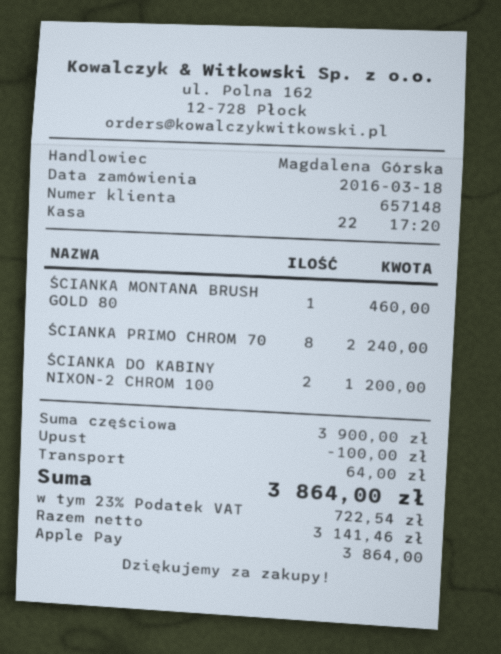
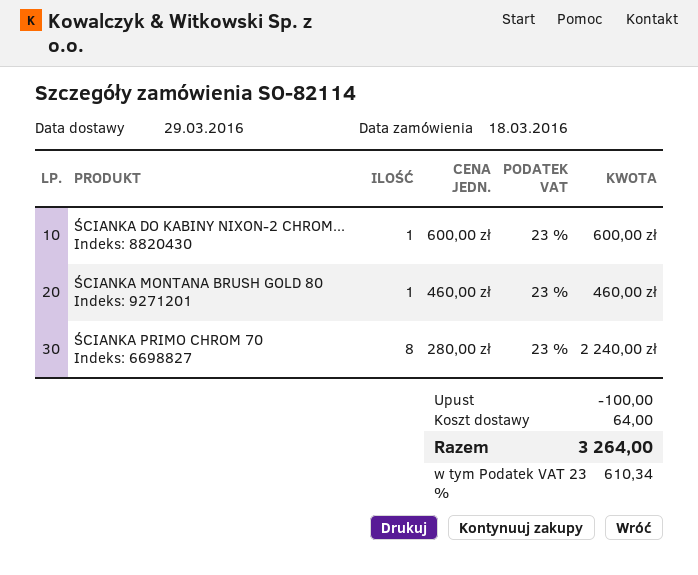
ŚCIANKA DO KABINY NIXON-2 CHROM 100: 2 for 1200.00 -> 1 for 600.00
tax: 23% = 722.54 -> 23% = 610.34
total: 3864.00 -> 3264.00

